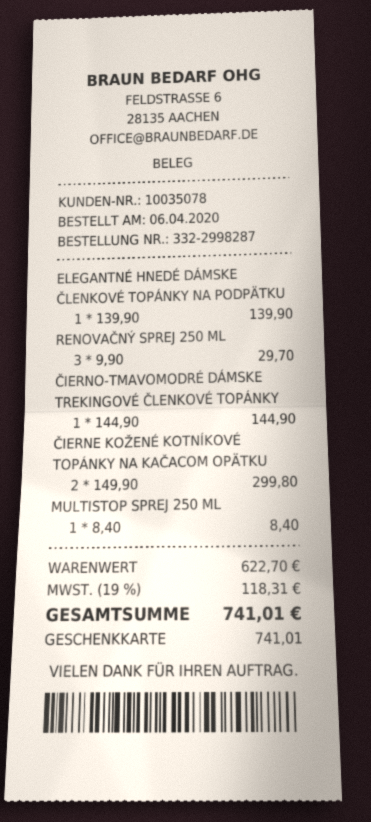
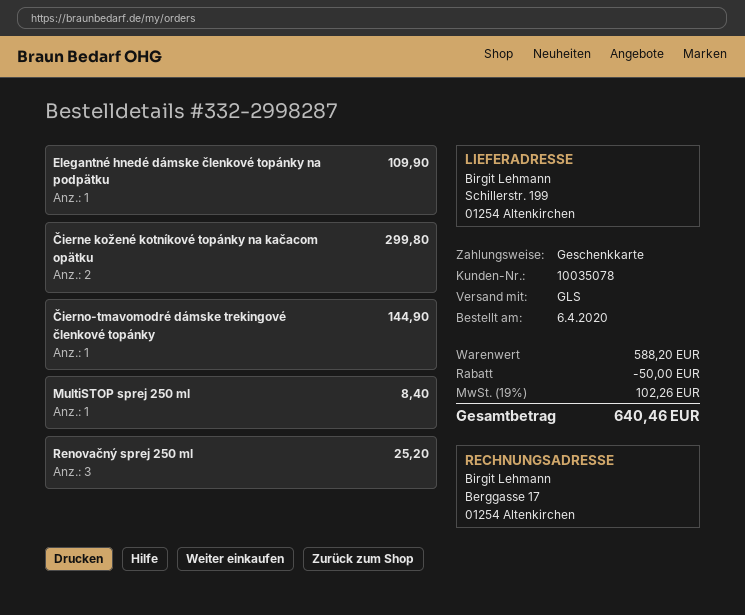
ELEGANTNÉ HNEDÉ DÁMSKE ČLENKOVÉ TOPÁNKY NA PODPÄTKU: 1 for 139.90 -> 1 for 109.90
RENOVAČNÝ SPREJ 250 ML: 3 for 29.70 -> 3 for 25.20
subtotal: 622.70 -> 588.20
discount: none -> 50.00
tax: 19% = 118.31 -> 19% = 102.26
total: 741.01 -> 640.46

